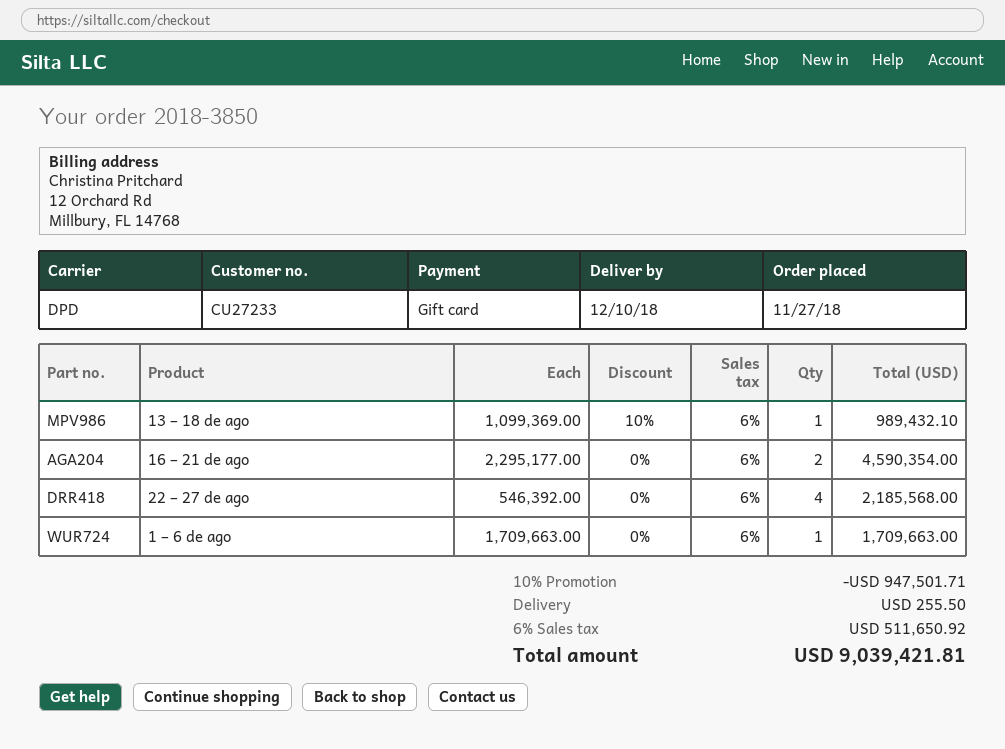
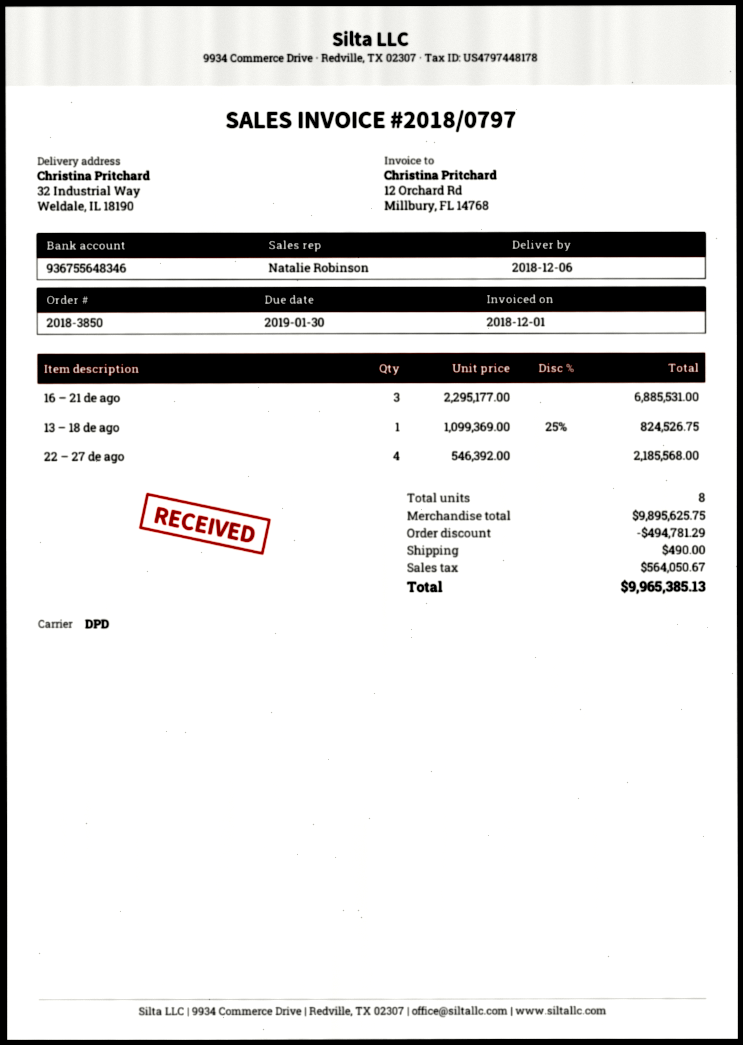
delivery date: 2018-12-10 -> 2018-12-06
13 – 18 de ago: 1 x 1099369.00 - 10% = 989432.10 -> 1 x 1099369.00 - 25% = 824526.75
16 – 21 de ago: 2 x 2295177.00 = 4590354.00 -> 3 x 2295177.00 = 6885531.00
1 – 6 de ago: 1 x 1709663.00 = 1709663.00 -> none
discount: 947501.71 -> 494781.29
shipping: 255.50 -> 490.00
tax: 511650.92 -> 564050.67
total: 9039421.81 -> 9965385.13

